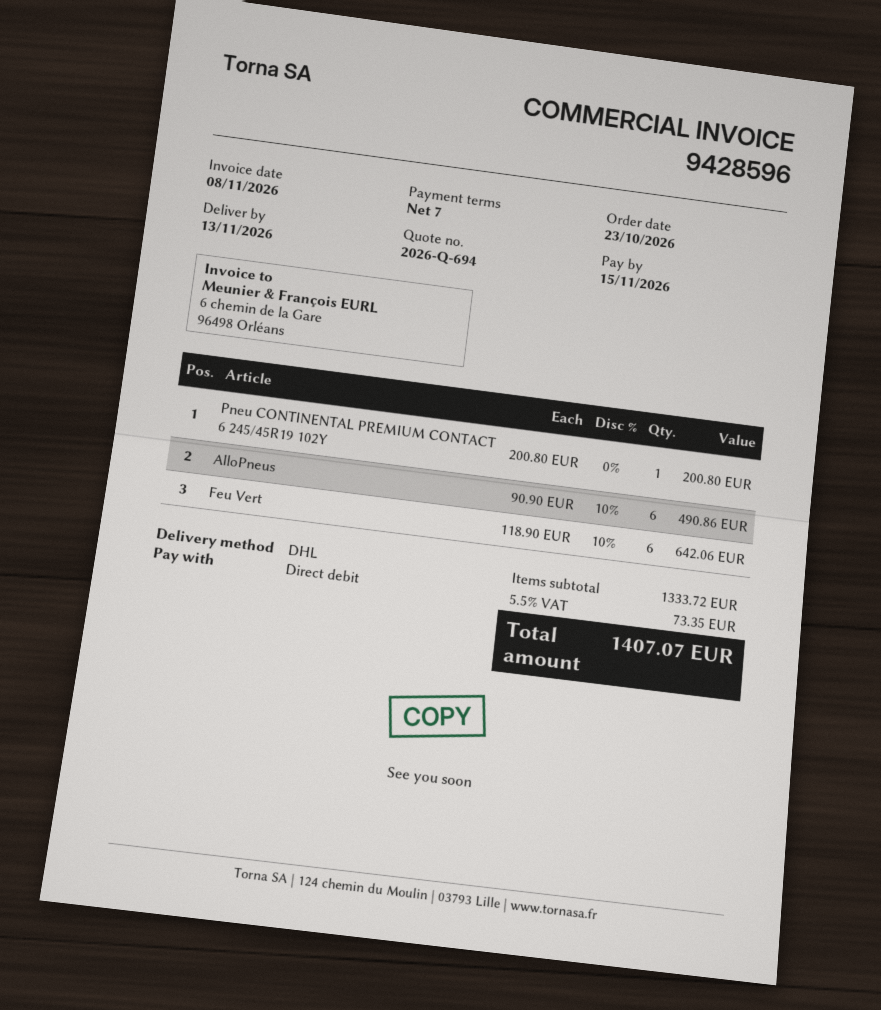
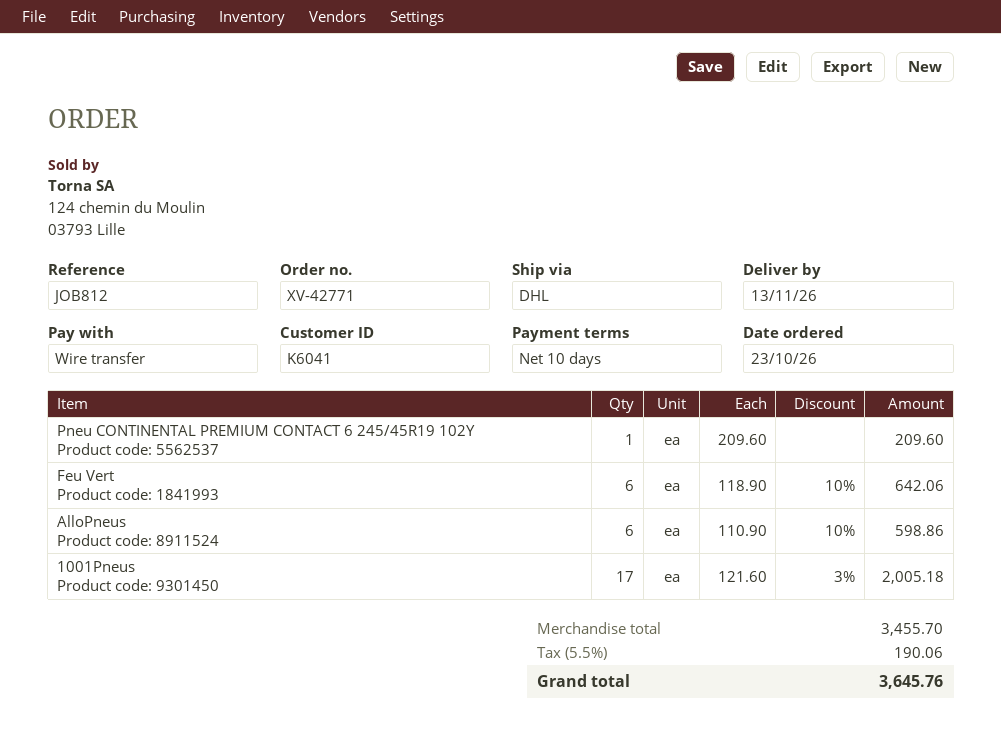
payment terms: 7 days -> 10 days
payment method: direct debit -> bank transfer
Pneu CONTINENTAL PREMIUM CONTACT 6 245/45R19 102Y: 1 x 200.80 = 200.80 -> 1 x 209.60 = 209.60
AlloPneus: 6 x 90.90 - 10% = 490.86 -> 6 x 110.90 - 10% = 598.86
1001Pneus: none -> 17 x 121.60 - 3% = 2005.18
subtotal: 1333.72 -> 3455.70
tax: 5.5% = 73.35 -> 5.5% = 190.06
total: 1407.07 -> 3645.76

